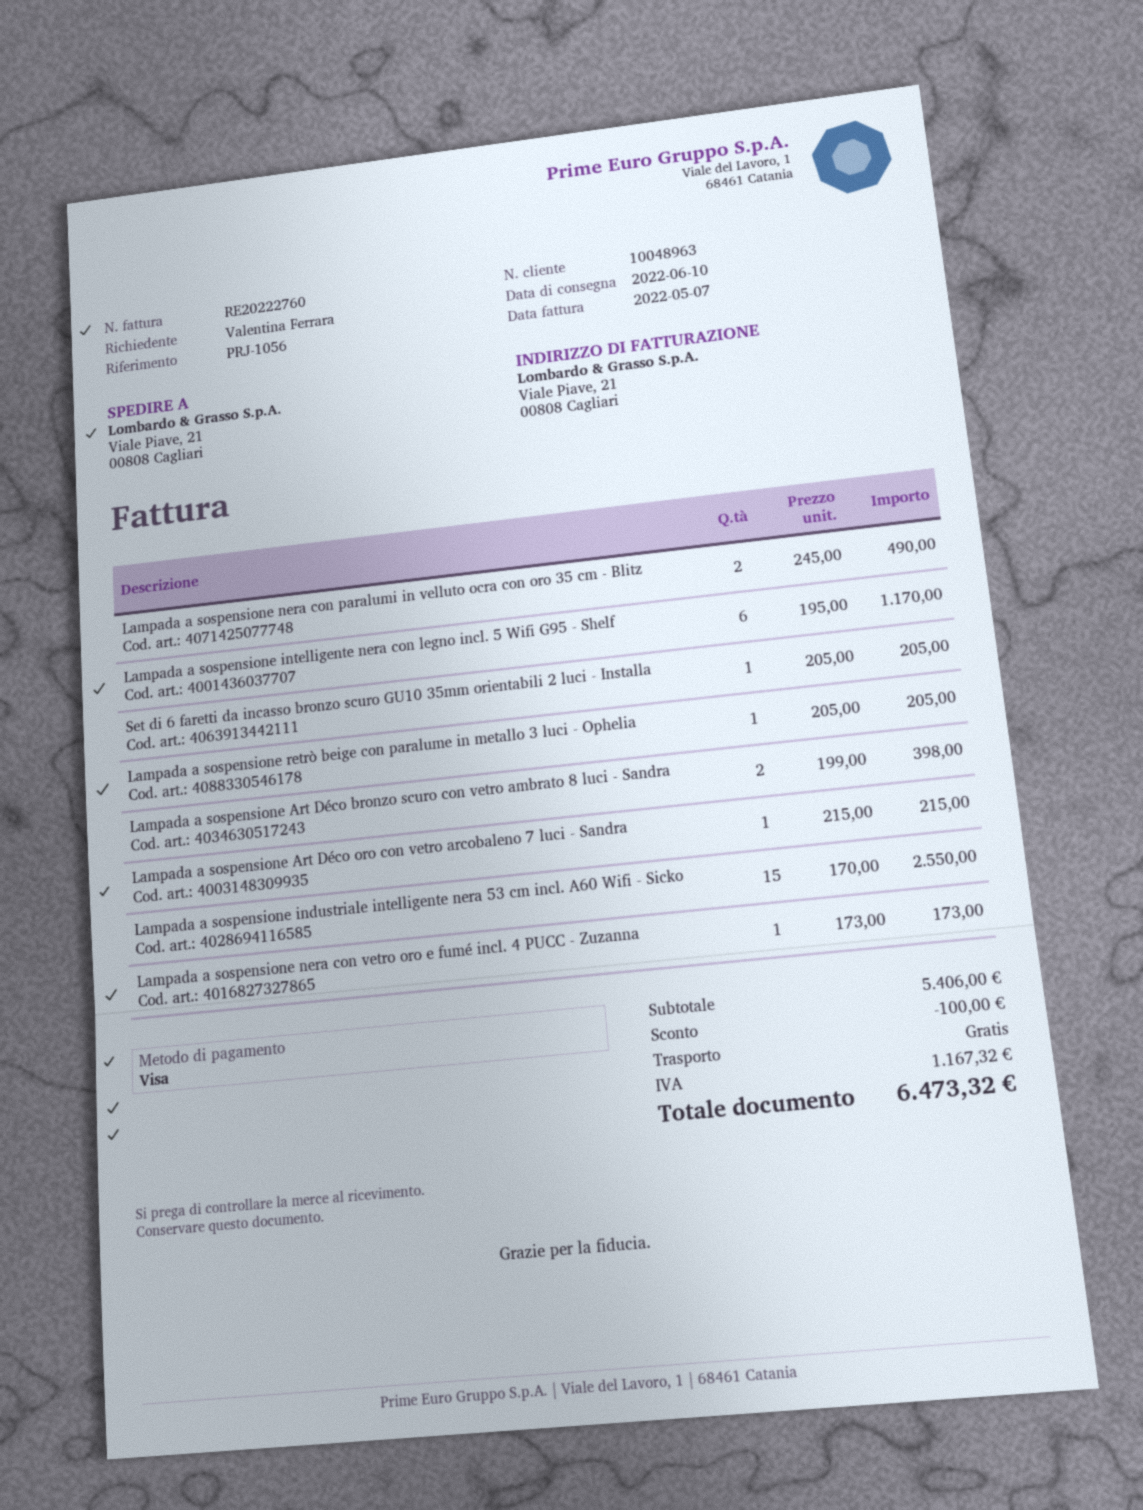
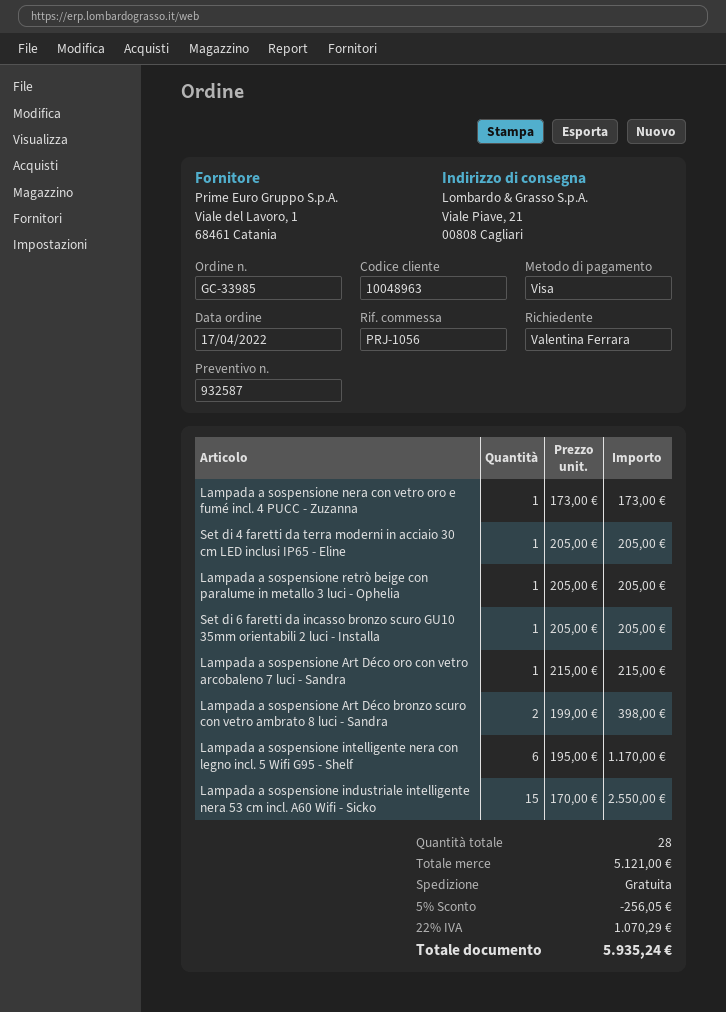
Lampada a sospensione nera con paralumi in velluto ocra con oro 35 cm - Blitz: 2 x 245.00 = 490.00 -> none
Set di 4 faretti da terra moderni in acciaio 30 cm LED inclusi IP65 - Eline: none -> 1 x 205.00 = 205.00
subtotal: 5406.00 -> 5121.00
discount: 100.00 -> 256.05
tax: 1167.32 -> 1070.29
total: 6473.32 -> 5935.24

